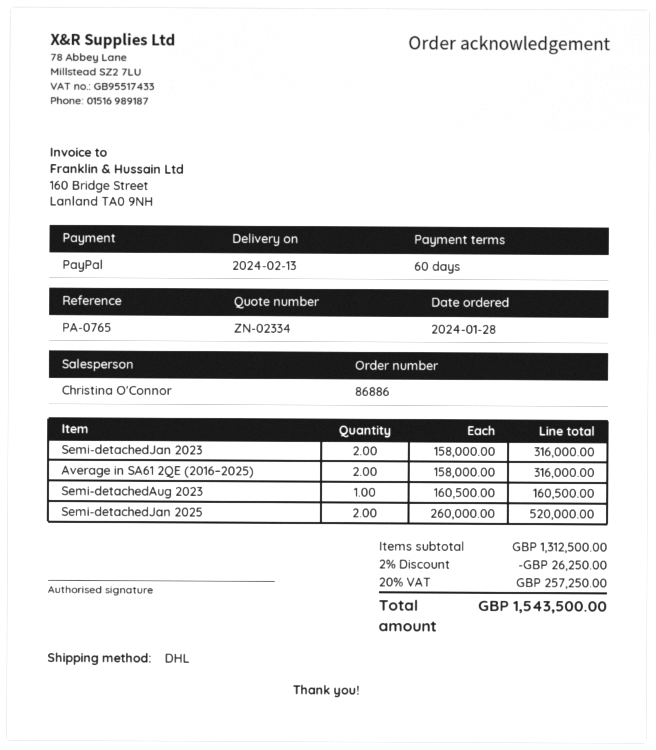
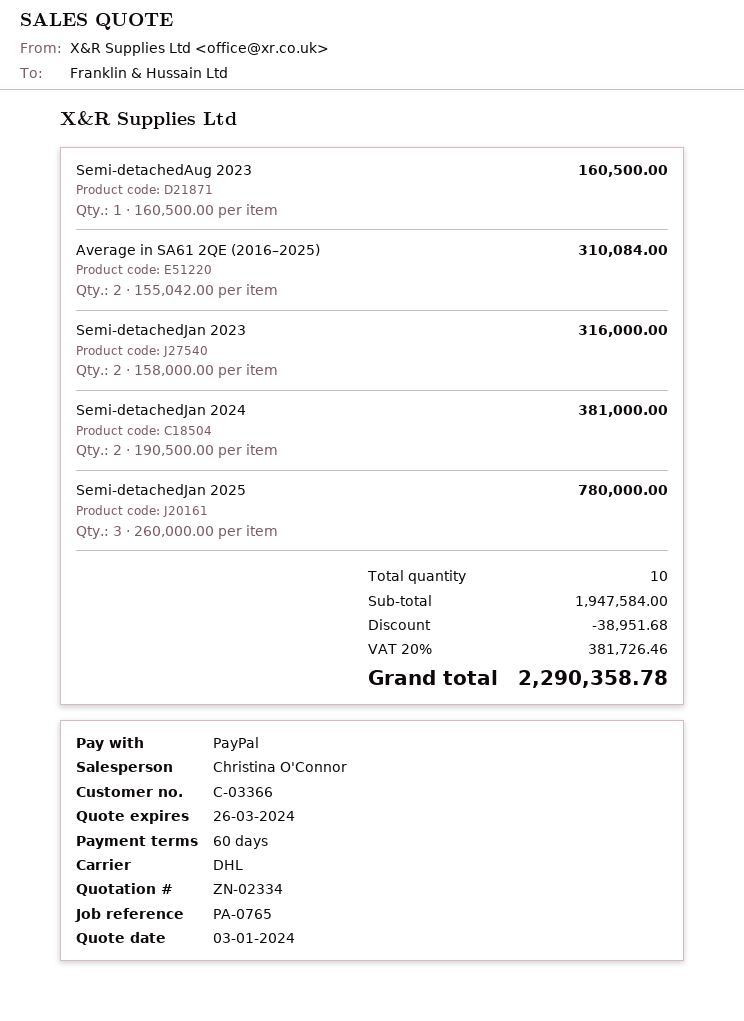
Average in SA61 2QE (2016–2025): 2 x 158000.00 = 316000.00 -> 2 x 155042.00 = 310084.00
Semi-detachedJan 2025: 2 x 260000.00 = 520000.00 -> 3 x 260000.00 = 780000.00
Semi-detachedJan 2024: none -> 2 x 190500.00 = 381000.00
subtotal: 1312500.00 -> 1947584.00
discount: 26250.00 -> 38951.68
tax: 20% = 257250.00 -> 20% = 381726.46
total: 1543500.00 -> 2290358.78

